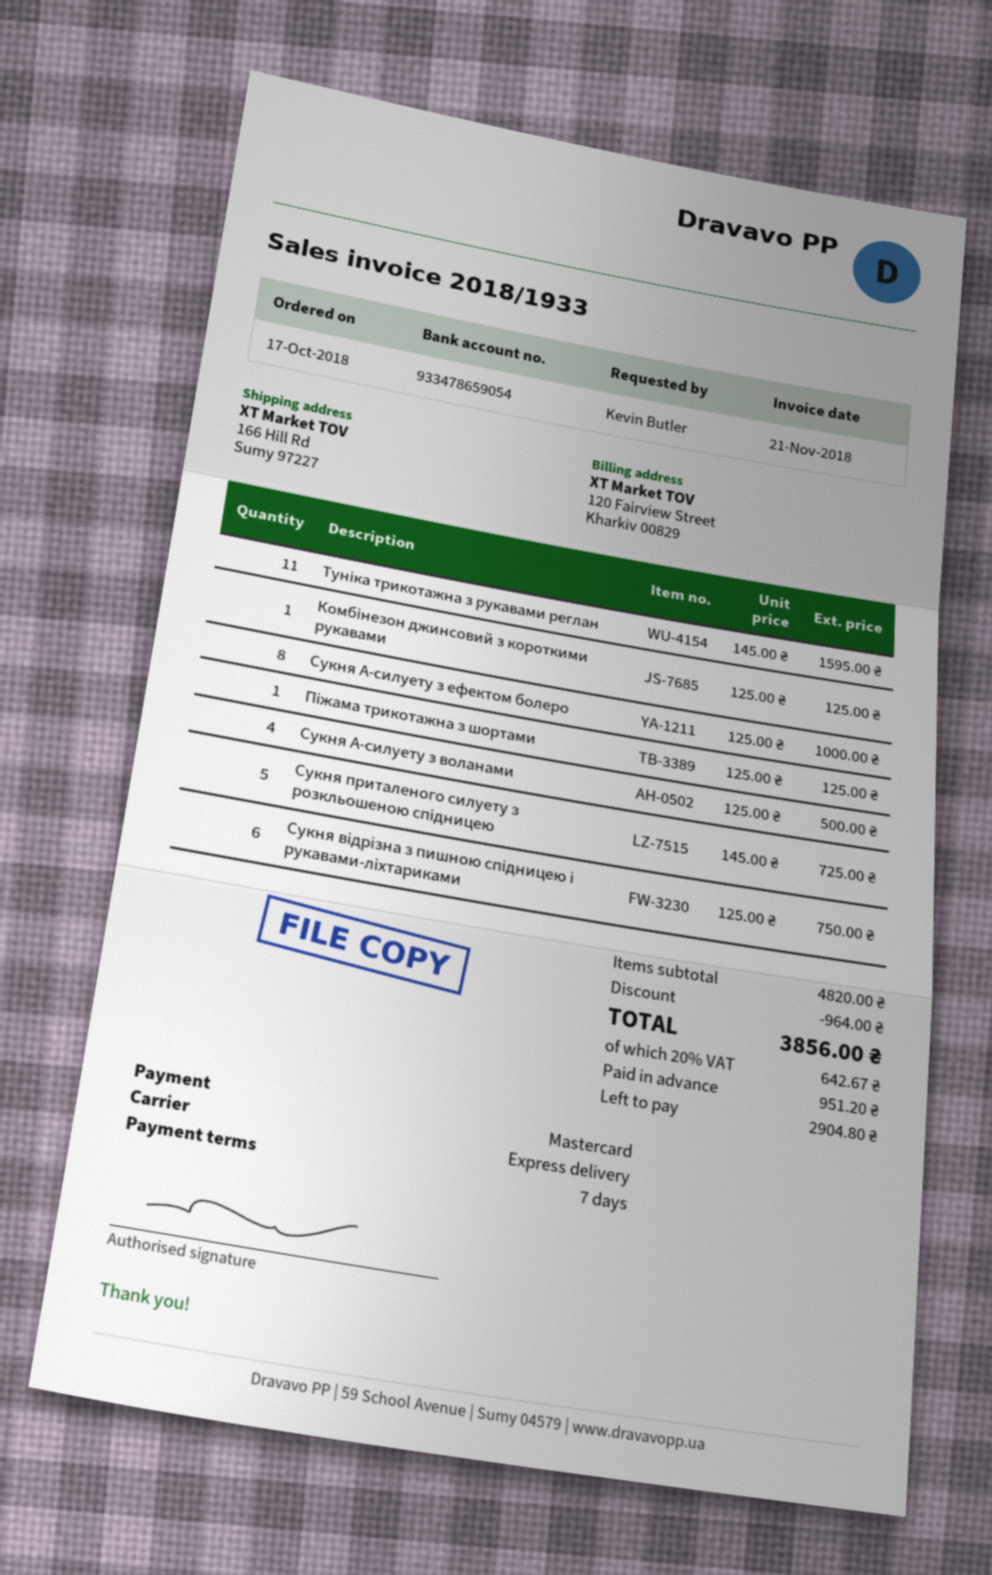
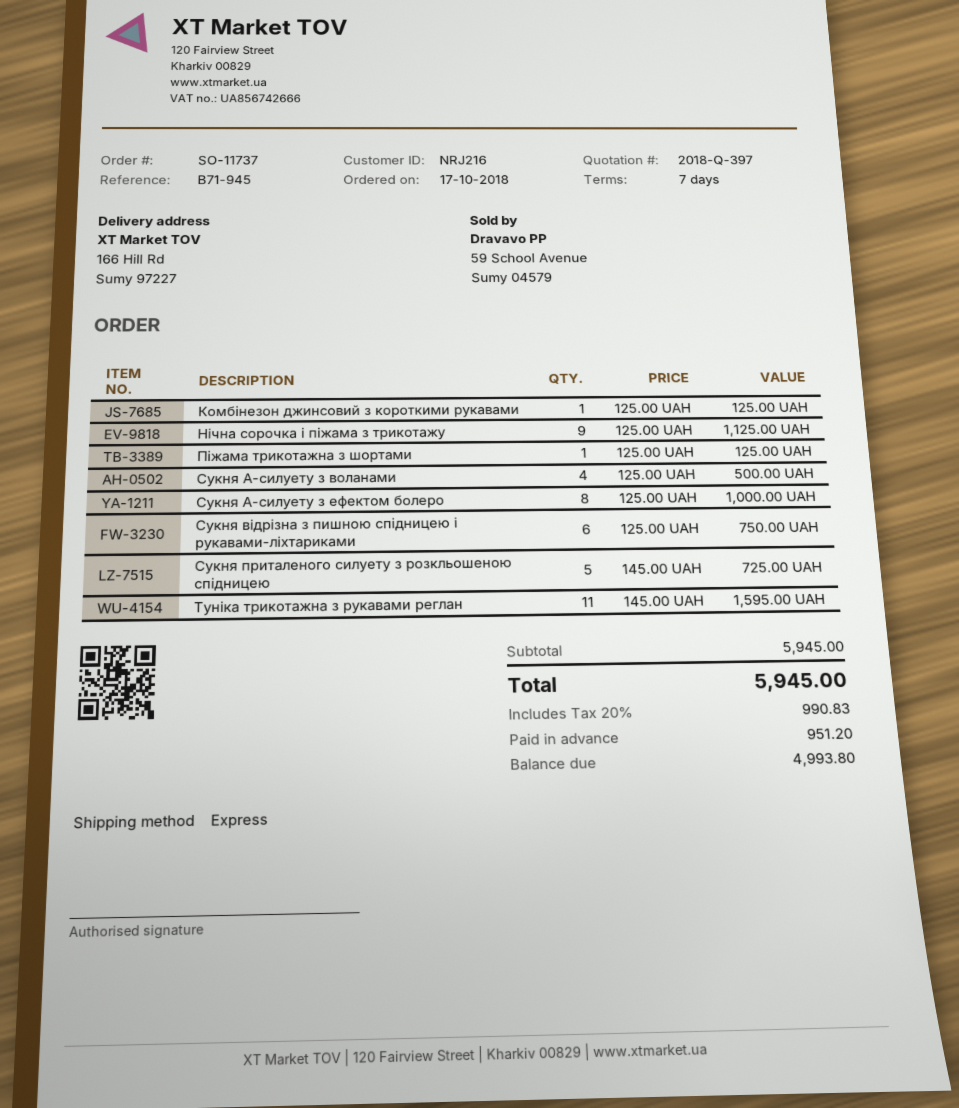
Нічна сорочка і піжама з трикотажу: none -> 9 x 125.00 = 1125.00
subtotal: 4820.00 -> 5945.00
discount: 964.00 -> none
tax: 20% = 642.67 -> 20% = 990.83
total: 3856.00 -> 5945.00
balance: 2904.80 -> 4993.80

